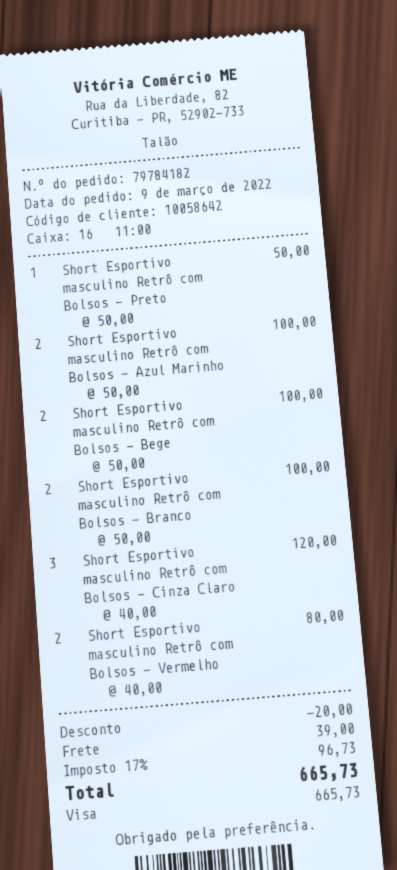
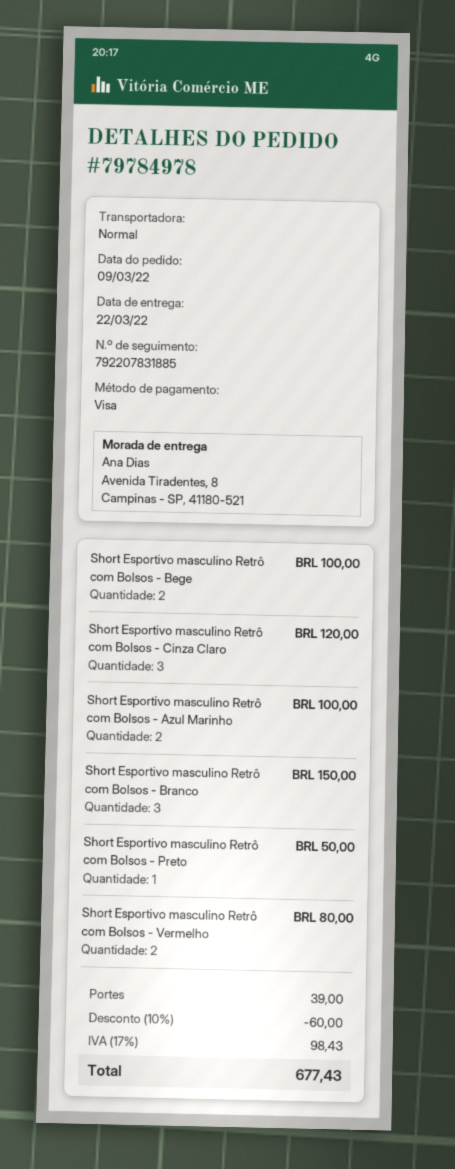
order number: 79784182 -> 79784978
Short Esportivo masculino Retrô com Bolsos - Branco: 2 for 100.00 -> 3 for 150.00
discount: 20.00 -> 60.00
tax: 17% = 96.73 -> 17% = 98.43
total: 665.73 -> 677.43

